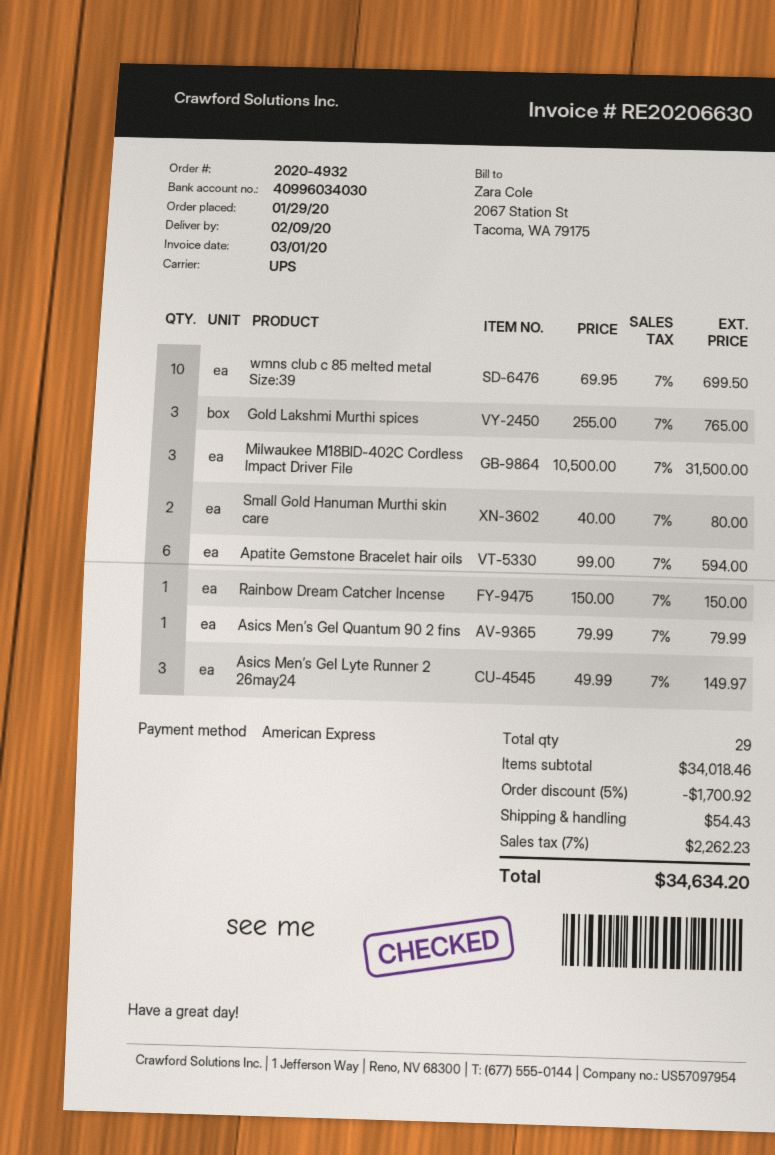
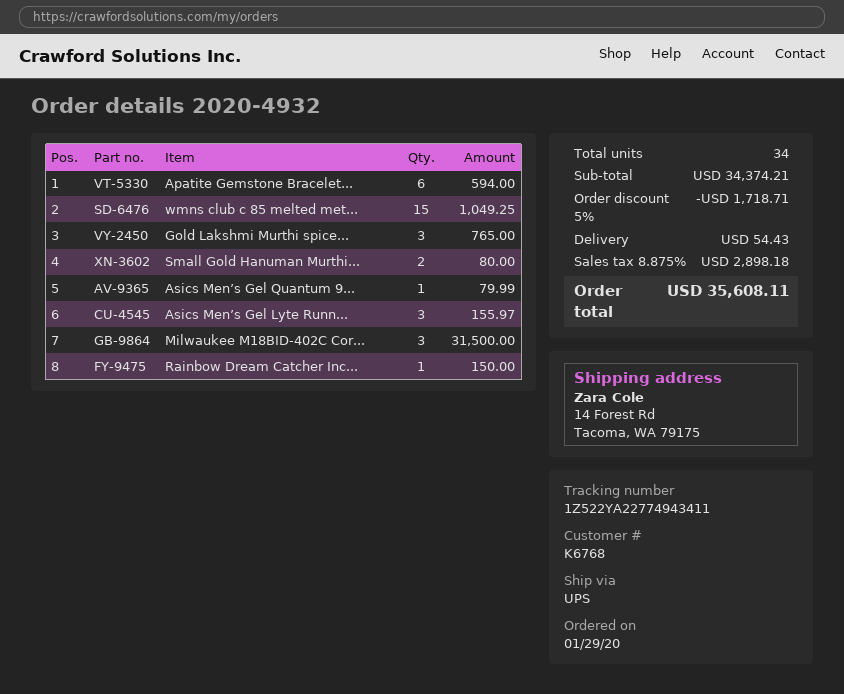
wmns club c 85 melted metal Size:39: 10 for 699.50 -> 15 for 1049.25
Asics Men’s Gel Lyte Runner 2 26may24: 3 for 149.97 -> 3 for 155.97
total quantity: 29 -> 34
subtotal: 34018.46 -> 34374.21
discount: 5% = 1700.92 -> 5% = 1718.71
tax: 7% = 2262.23 -> 8.875% = 2898.18
total: 34634.20 -> 35608.11

